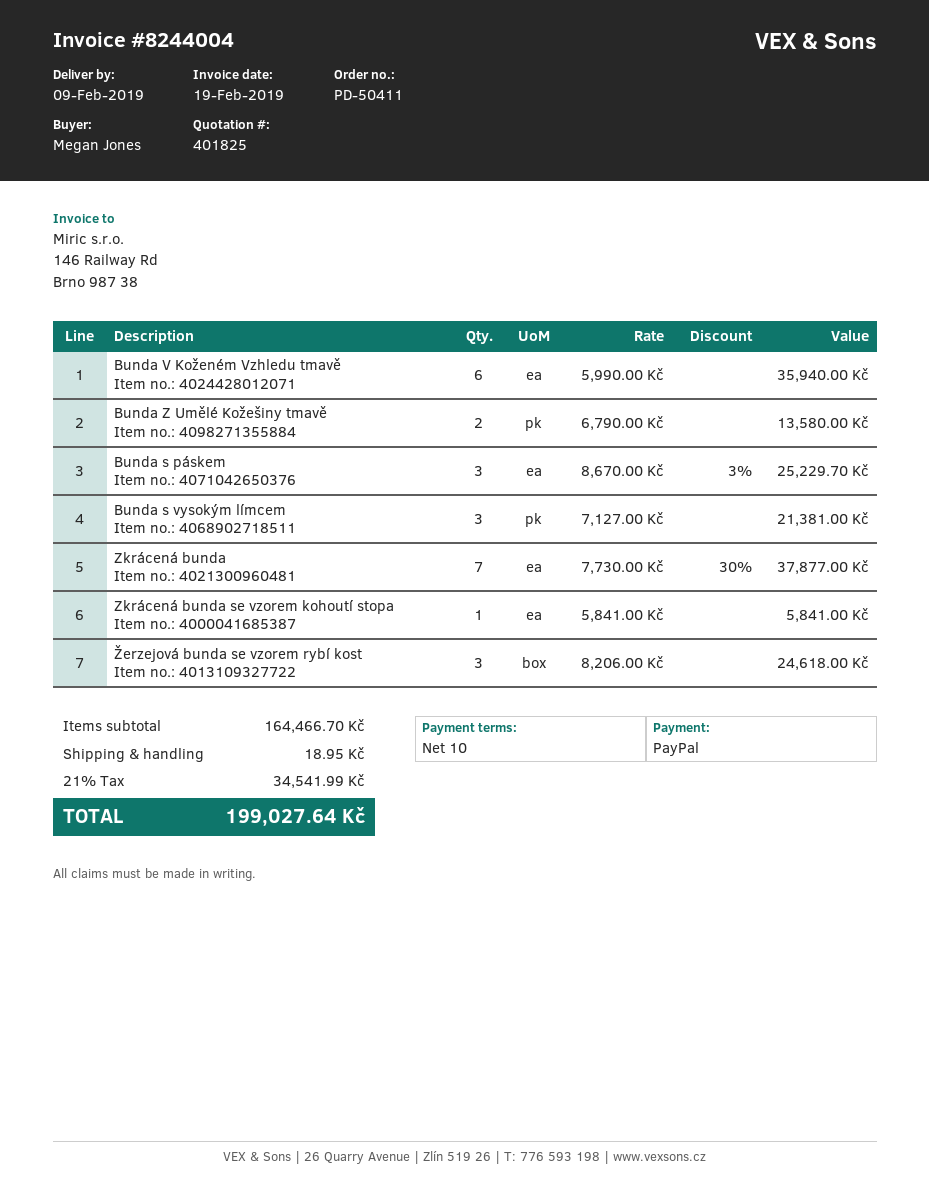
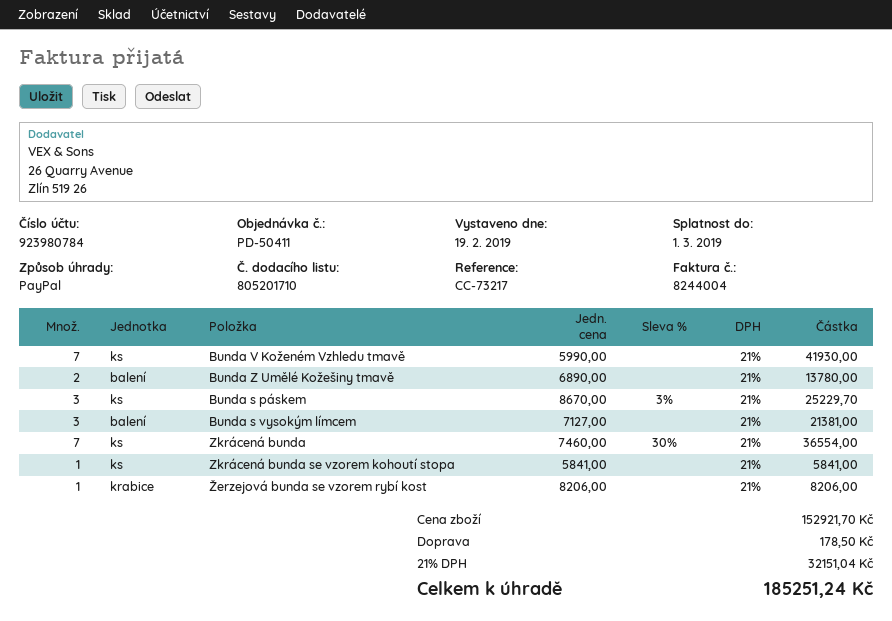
Bunda V Koženém Vzhledu tmavě: 6 x 5990.00 = 35940.00 -> 7 x 5990.00 = 41930.00
Bunda Z Umělé Kožešiny tmavě: 2 x 6790.00 = 13580.00 -> 2 x 6890.00 = 13780.00
Zkrácená bunda: 7 x 7730.00 - 30% = 37877.00 -> 7 x 7460.00 - 30% = 36554.00
Žerzejová bunda se vzorem rybí kost: 3 x 8206.00 = 24618.00 -> 1 x 8206.00 = 8206.00
subtotal: 164466.70 -> 152921.70
shipping: 18.95 -> 178.50
tax: 21% = 34541.99 -> 21% = 32151.04
total: 199027.64 -> 185251.24

